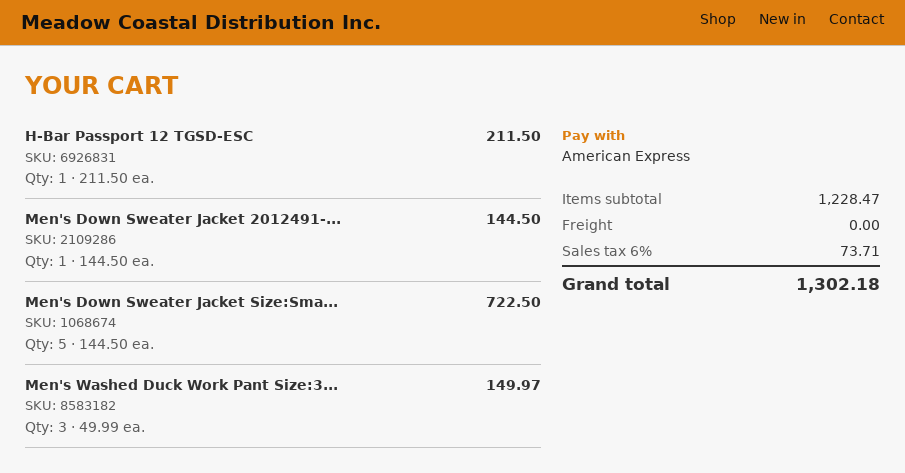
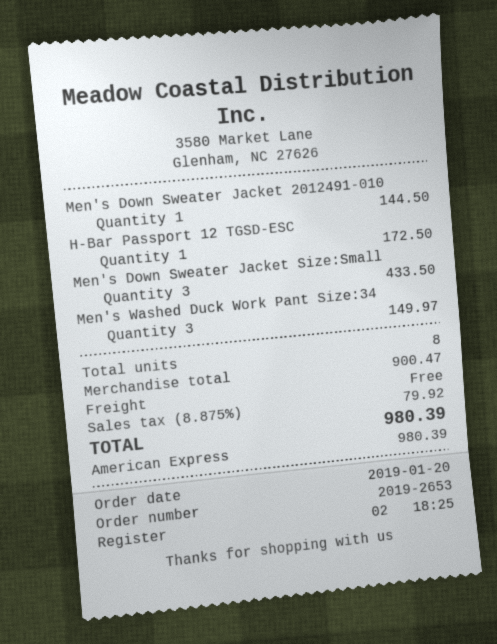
H-Bar Passport 12 TGSD-ESC: 1 for 211.50 -> 1 for 172.50
Men's Down Sweater Jacket Size:Sma...: 5 for 722.50 -> 3 for 433.50
subtotal: 1228.47 -> 900.47
tax: 6% = 73.71 -> 8.875% = 79.92
total: 1302.18 -> 980.39

